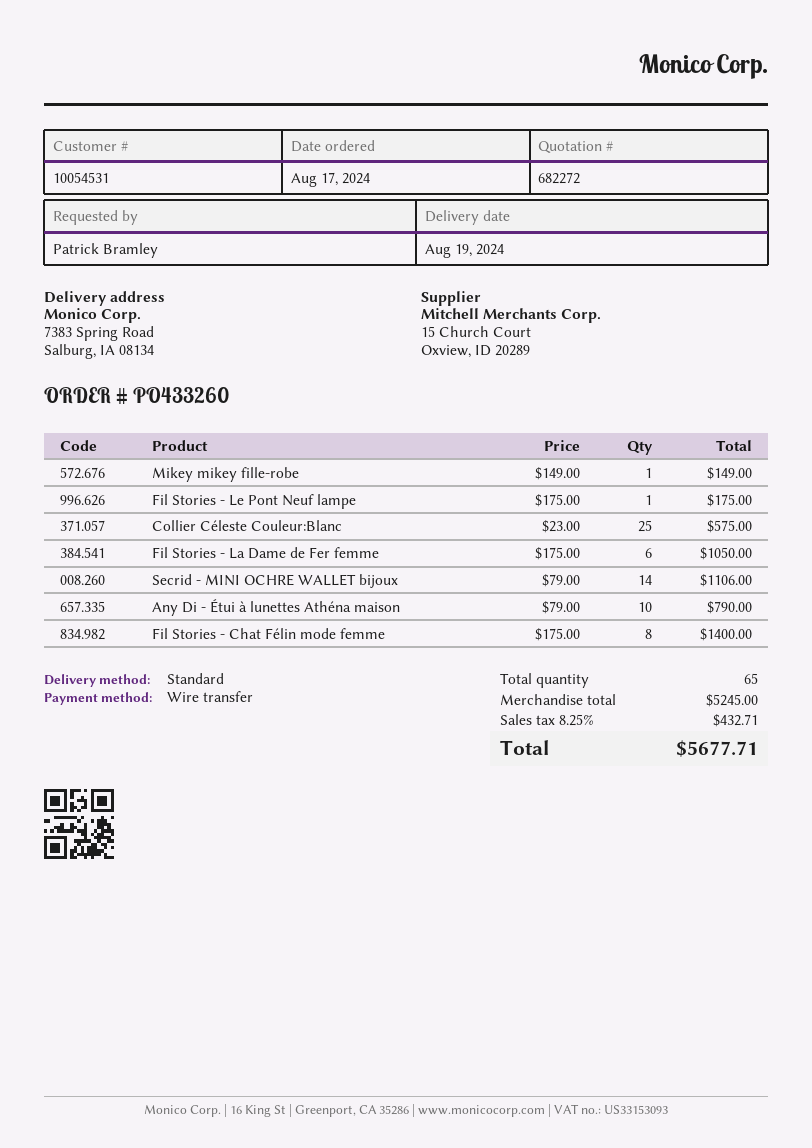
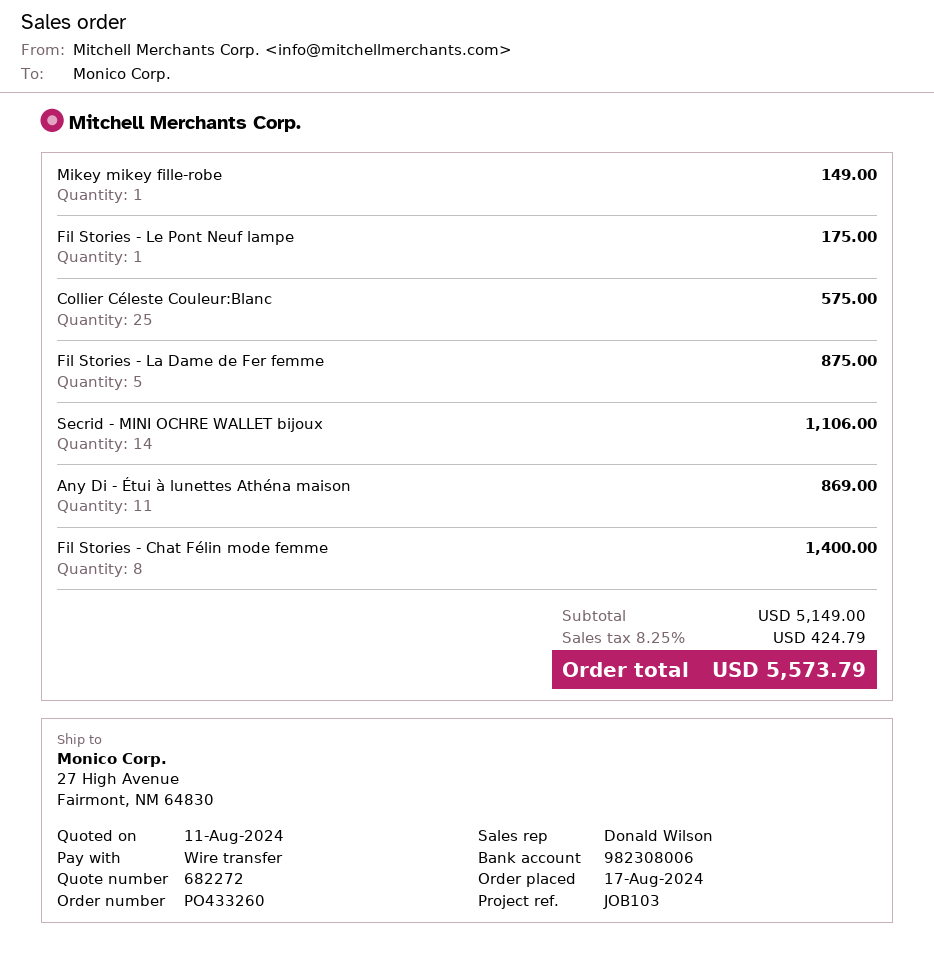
ship to: 7383 Spring Road, Salburg, IA 08134 -> 27 High Avenue, Fairmont, NM 64830
Fil Stories - La Dame de Fer femme: 6 for 1050.00 -> 5 for 875.00
Any Di - Étui à lunettes Athéna maison: 10 for 790.00 -> 11 for 869.00
subtotal: 5245.00 -> 5149.00
tax: 8.25% = 432.71 -> 8.25% = 424.79
total: 5677.71 -> 5573.79

